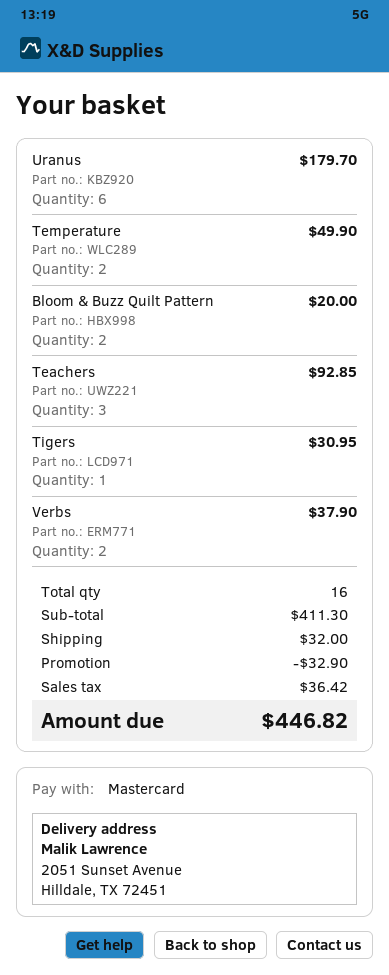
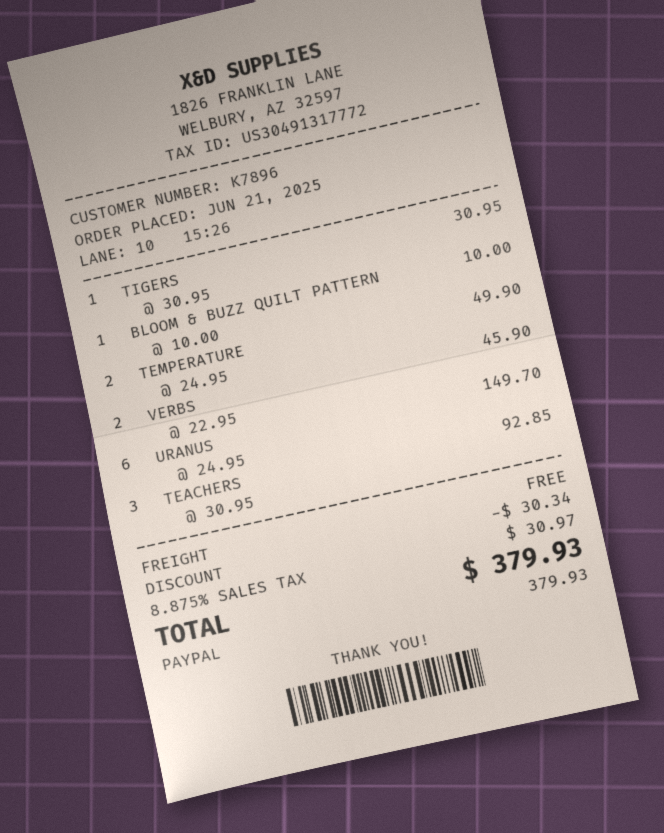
payment method: Mastercard -> PayPal
Uranus: 6 for 179.70 -> 6 for 149.70
Bloom & Buzz Quilt Pattern: 2 for 20.00 -> 1 for 10.00
Verbs: 2 for 37.90 -> 2 for 45.90
discount: 32.90 -> 30.34
shipping: 32.00 -> 0.00
tax: 36.42 -> 30.97
total: 446.82 -> 379.93

